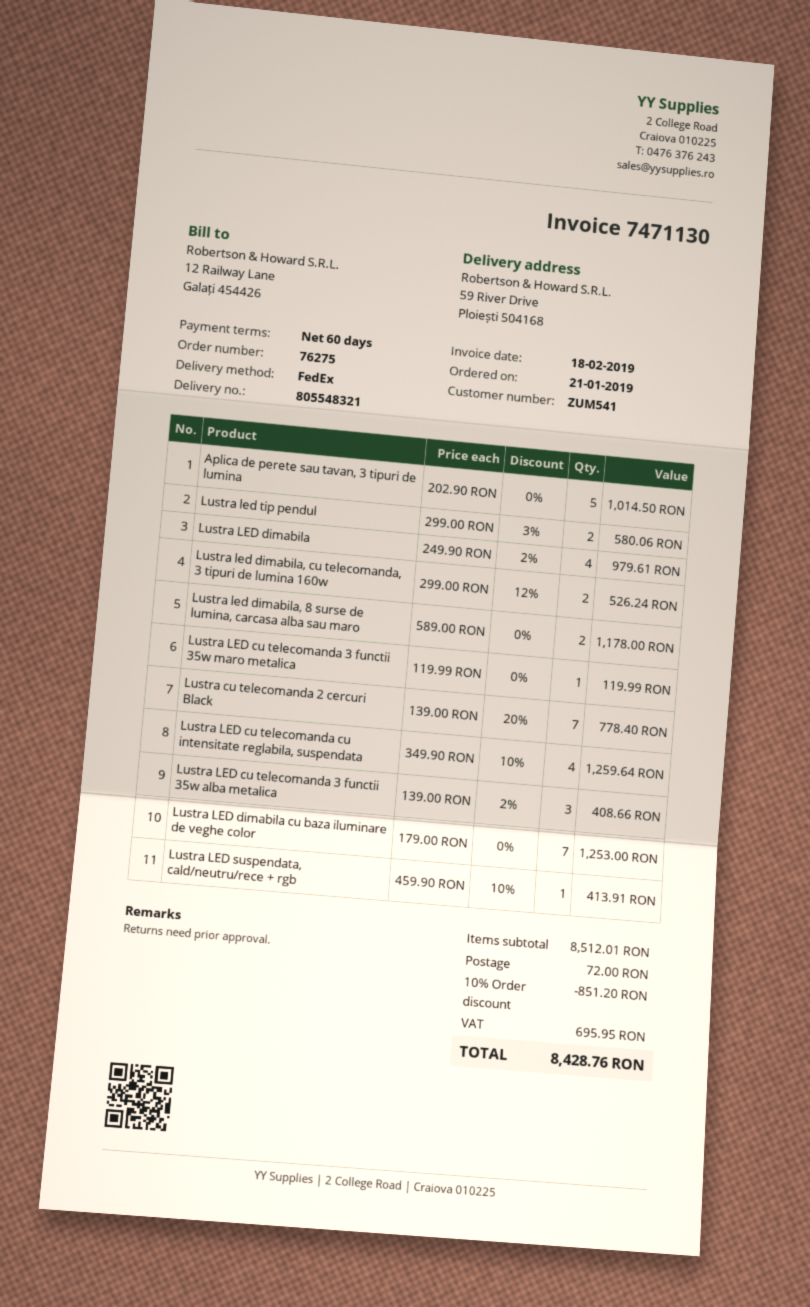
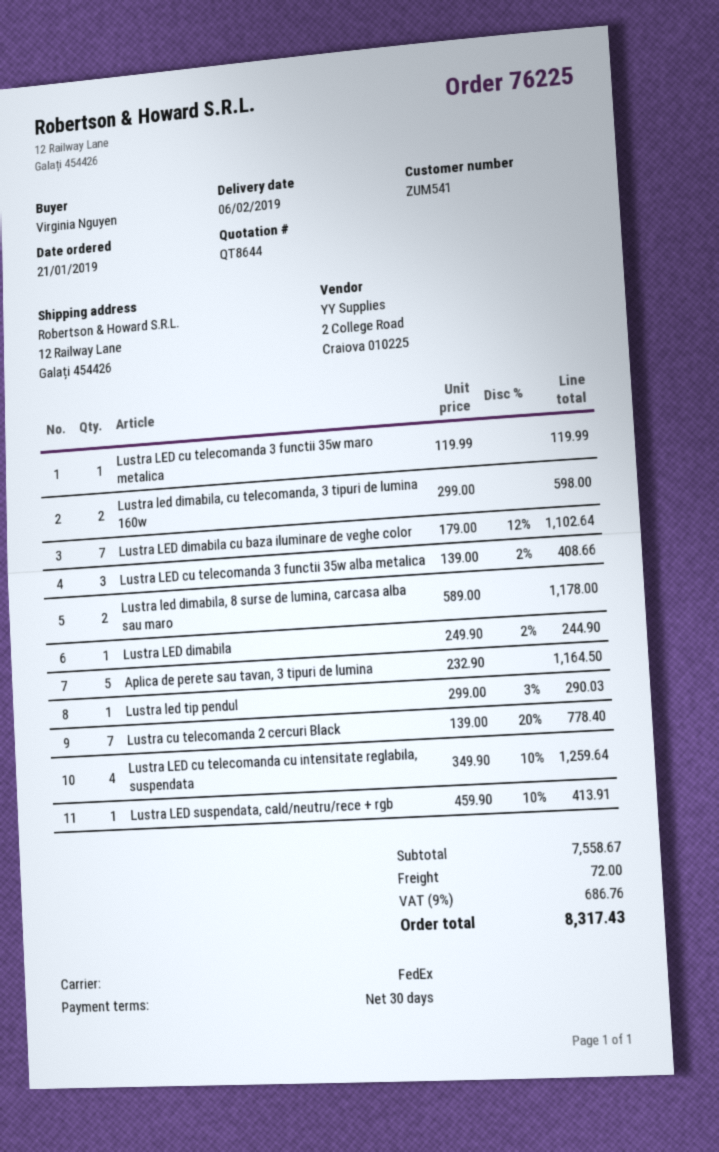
order number: 76275 -> 76225
payment terms: 60 days -> 30 days
ship to: 59 River Drive, Ploiești 504168 -> 12 Railway Lane, Galați 454426
Aplica de perete sau tavan, 3 tipuri de lumina: 5 x 202.90 = 1014.50 -> 5 x 232.90 = 1164.50
Lustra led tip pendul: 2 x 299.00 - 3% = 580.06 -> 1 x 299.00 - 3% = 290.03
Lustra LED dimabila: 4 x 249.90 - 2% = 979.61 -> 1 x 249.90 - 2% = 244.90
Lustra led dimabila, cu telecomanda, 3 tipuri de lumina 160w: 2 x 299.00 - 12% = 526.24 -> 2 x 299.00 = 598.00
Lustra LED dimabila cu baza iluminare de veghe color: 7 x 179.00 = 1253.00 -> 7 x 179.00 - 12% = 1102.64
subtotal: 8512.01 -> 7558.67
discount: 10% = 851.20 -> none
tax: 695.95 -> 686.76
total: 8428.76 -> 8317.43

